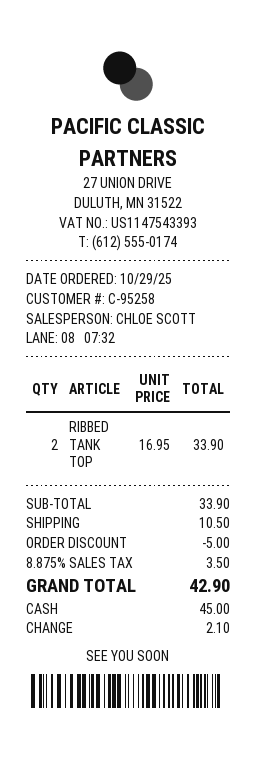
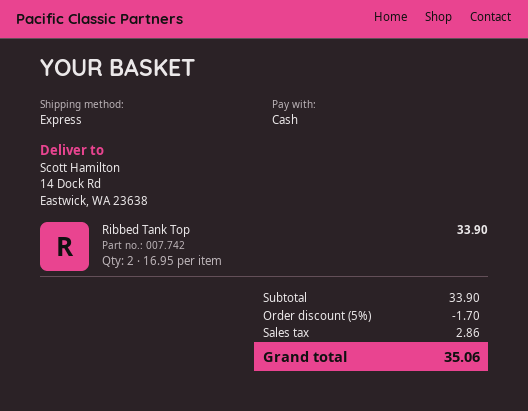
discount: 5.00 -> 1.70
shipping: 10.50 -> none
tax: 3.50 -> 2.86
total: 42.90 -> 35.06

